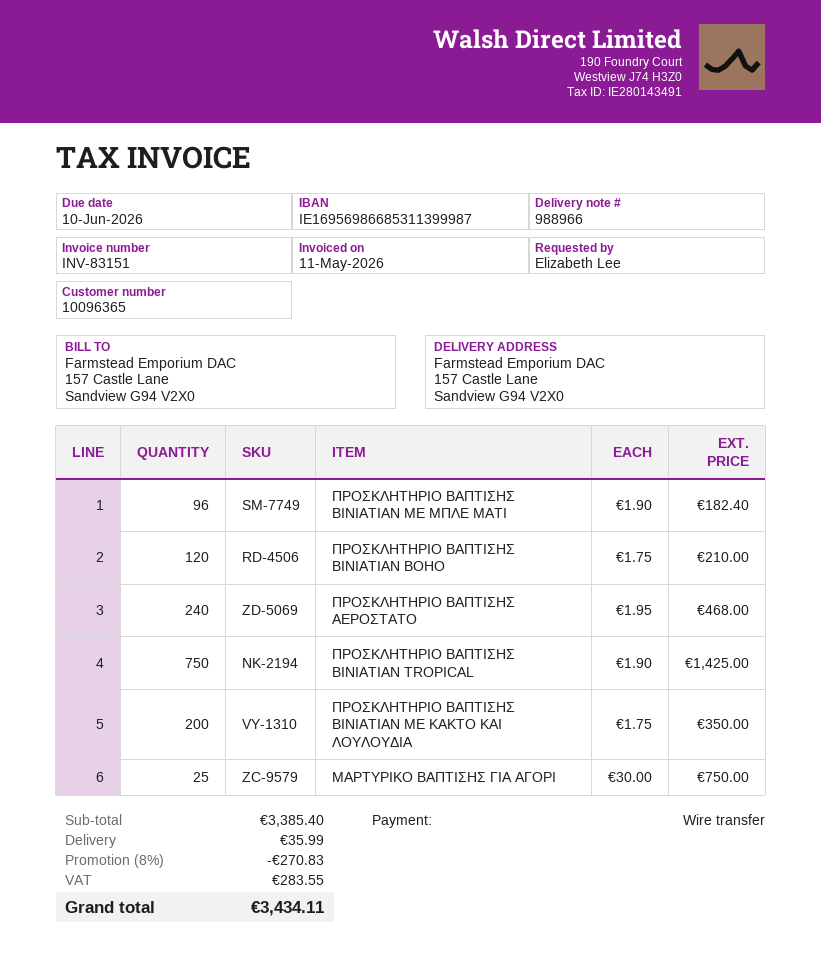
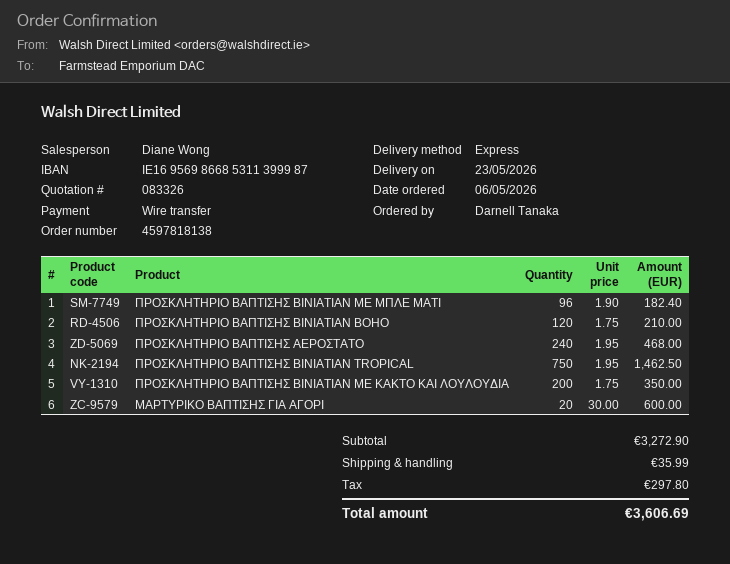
ordered by: Elizabeth Lee -> Darnell Tanaka
ΠΡΟΣΚΛΗΤΗΡΙΟ ΒΑΠΤΙΣΗΣ BINIATIAN TROPICAL: 750 x 1.90 = 1425.00 -> 750 x 1.95 = 1462.50
ΜΑΡΤΥΡΙΚΟ ΒΑΠΤΙΣΗΣ ΓΙΑ ΑΓΟΡΙ: 25 x 30.00 = 750.00 -> 20 x 30.00 = 600.00
subtotal: 3385.40 -> 3272.90
discount: 8% = 270.83 -> none
tax: 283.55 -> 297.80
total: 3434.11 -> 3606.69

